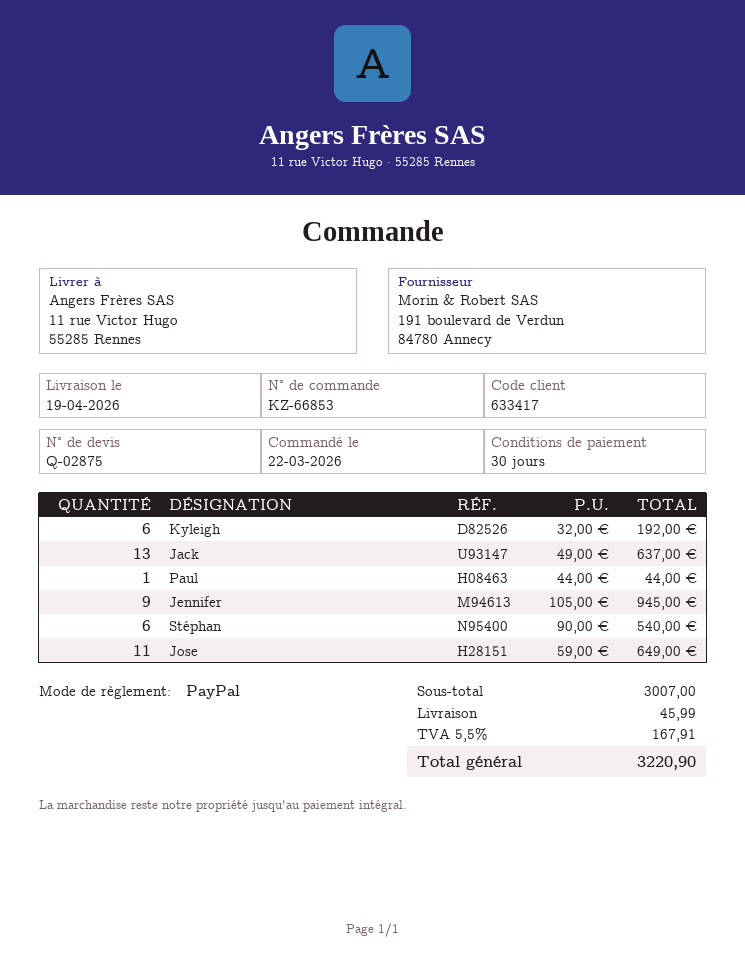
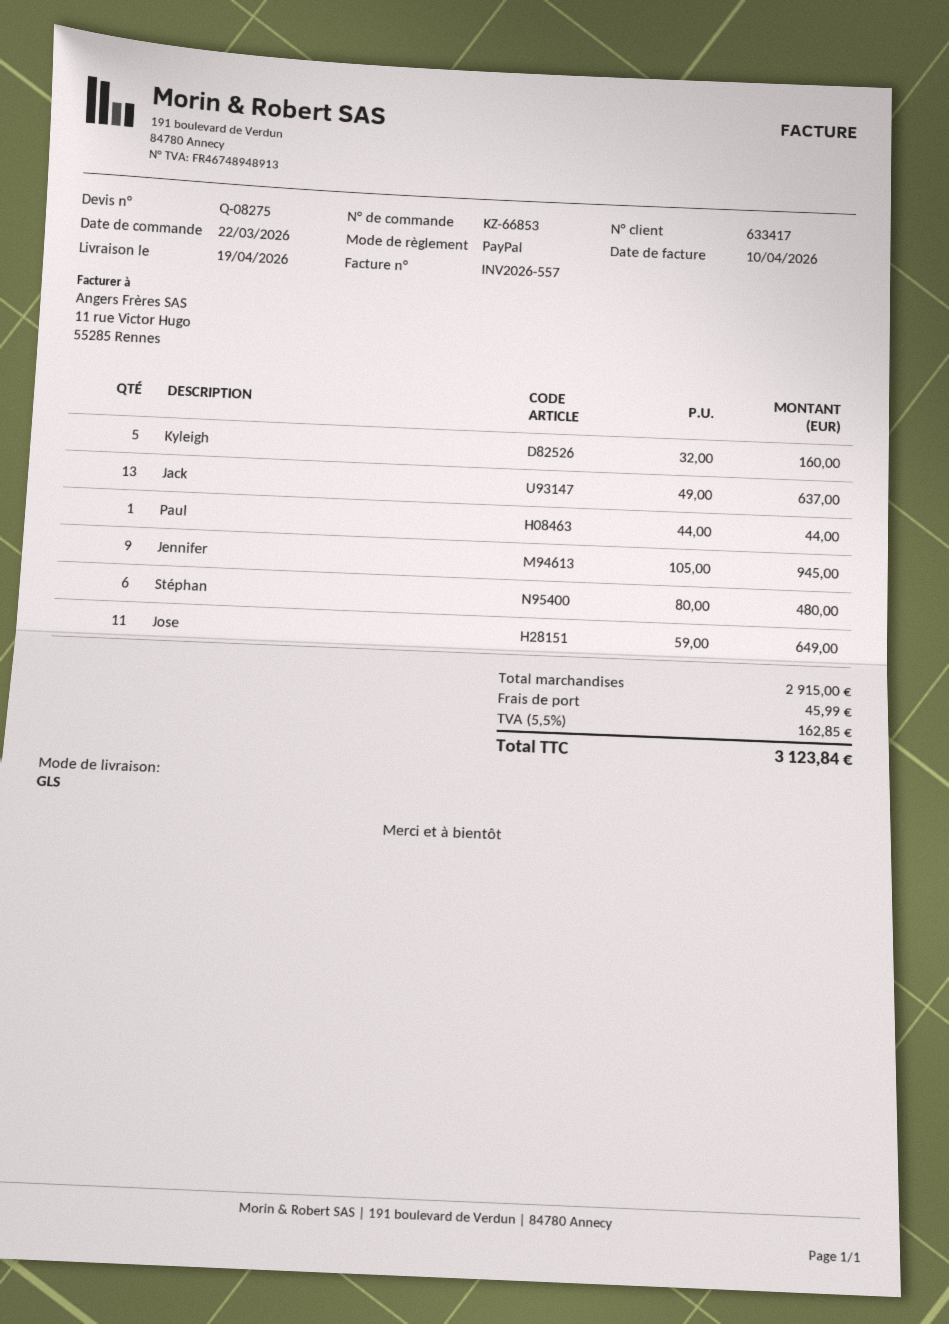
quote number: Q-02875 -> Q-08275
Kyleigh: 6 x 32.00 = 192.00 -> 5 x 32.00 = 160.00
Stéphan: 6 x 90.00 = 540.00 -> 6 x 80.00 = 480.00
subtotal: 3007.00 -> 2915.00
tax: 5.5% = 167.91 -> 5.5% = 162.85
total: 3220.90 -> 3123.84

